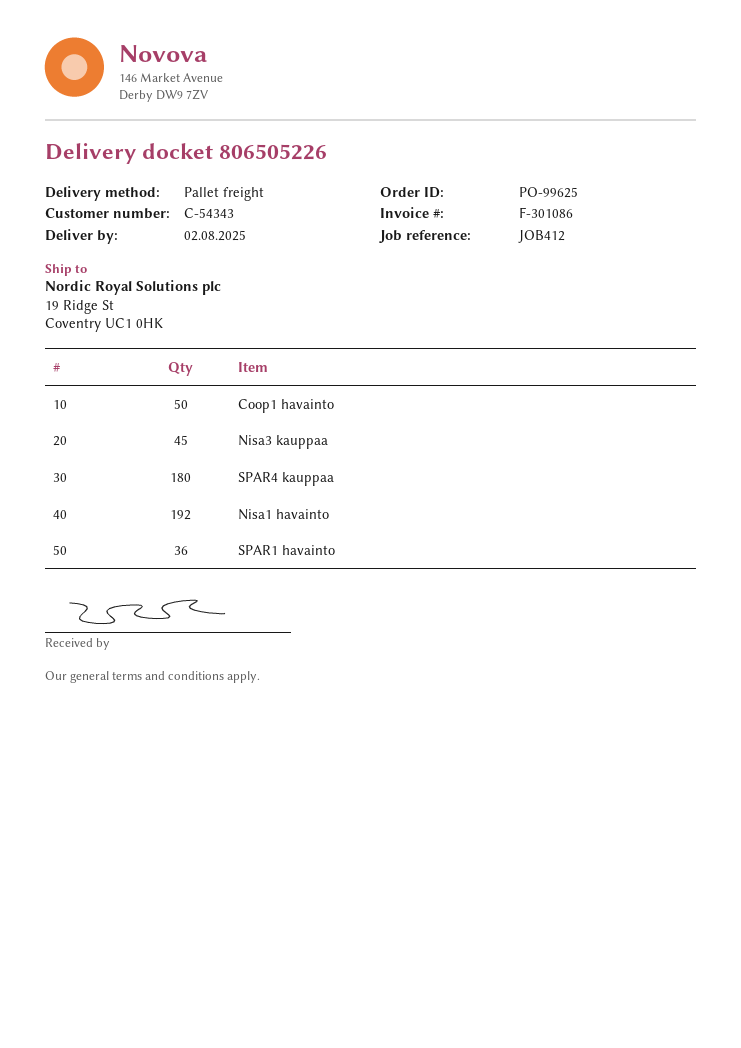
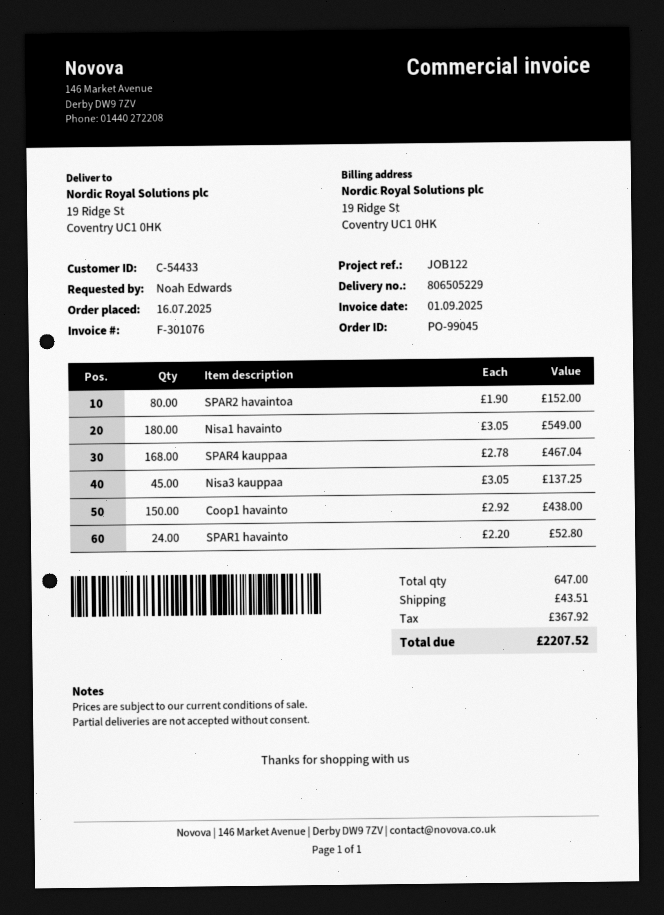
order number: PO-99625 -> PO-99045
delivery note number: 806505226 -> 806505229
invoice number: F-301086 -> F-301076
customer number: C-54343 -> C-54433
reference: JOB412 -> JOB122
Coop1 havainto: 50 -> 150
SPAR4 kauppaa: 180 -> 168
Nisa1 havainto: 192 -> 180
SPAR1 havainto: 36 -> 24
SPAR2 havaintoa: none -> 80

